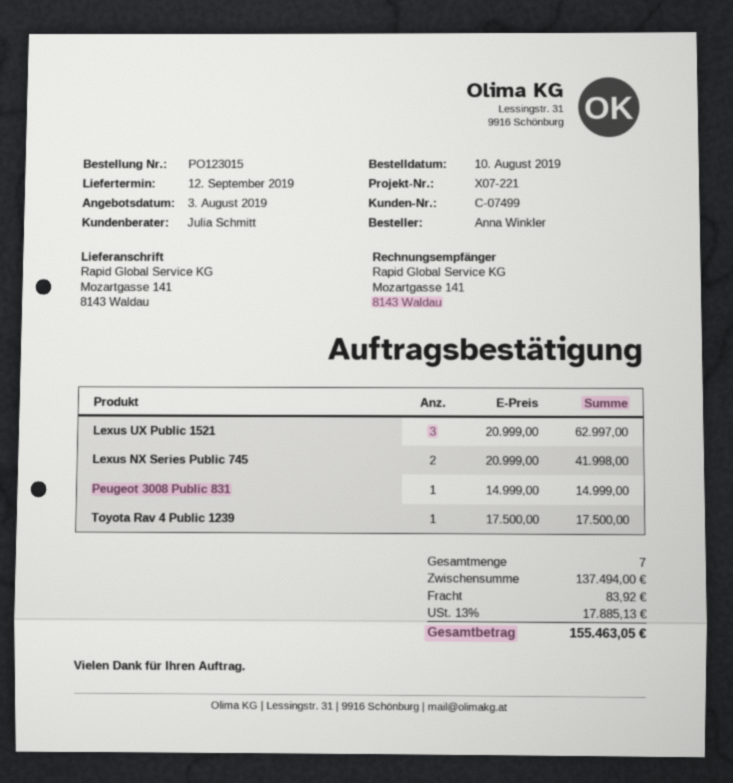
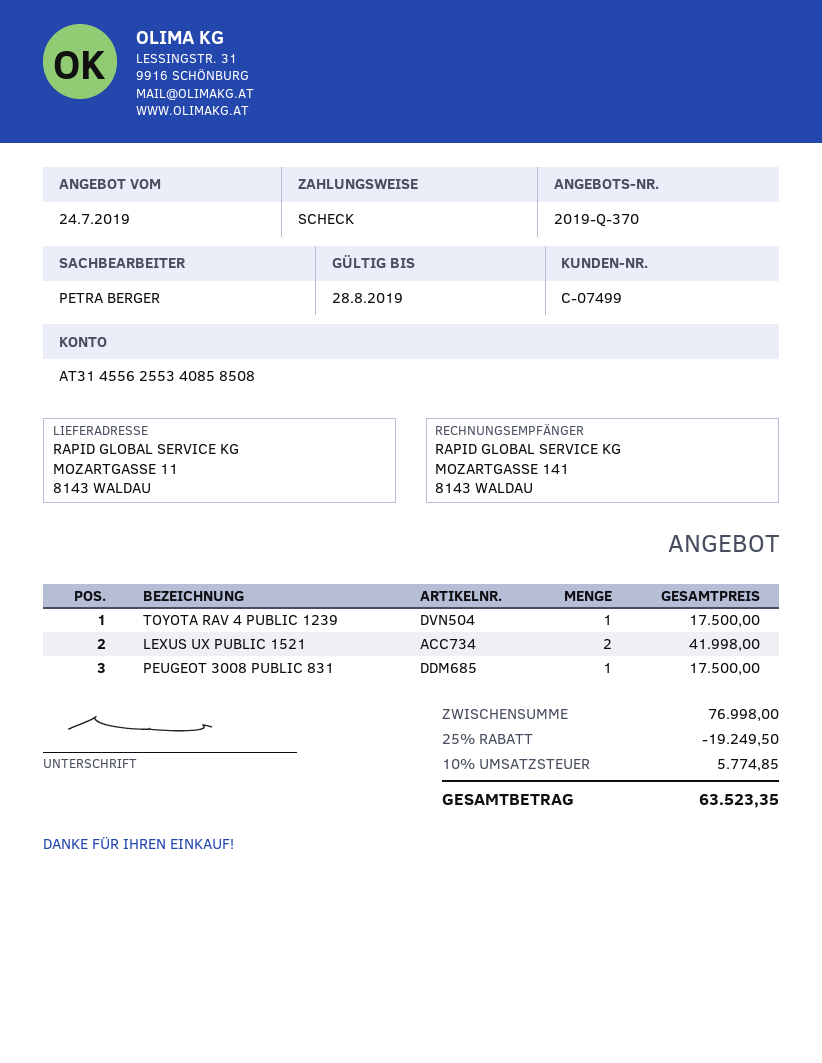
quote date: 2019-08-03 -> 2019-07-24
sales rep: Julia Schmitt -> PETRA BERGER
ship to: Mozartgasse 141, 8143 Waldau -> MOZARTGASSE 11, 8143 WALDAU
Lexus UX Public 1521: 3 for 62997.00 -> 2 for 41998.00
Lexus NX Series Public 745: 2 for 41998.00 -> none
Peugeot 3008 Public 831: 1 for 14999.00 -> 1 for 17500.00
subtotal: 137494.00 -> 76998.00
discount: none -> 25% = 19249.50
shipping: 83.92 -> none
tax: 13% = 17885.13 -> 10% = 5774.85
total: 155463.05 -> 63523.35

